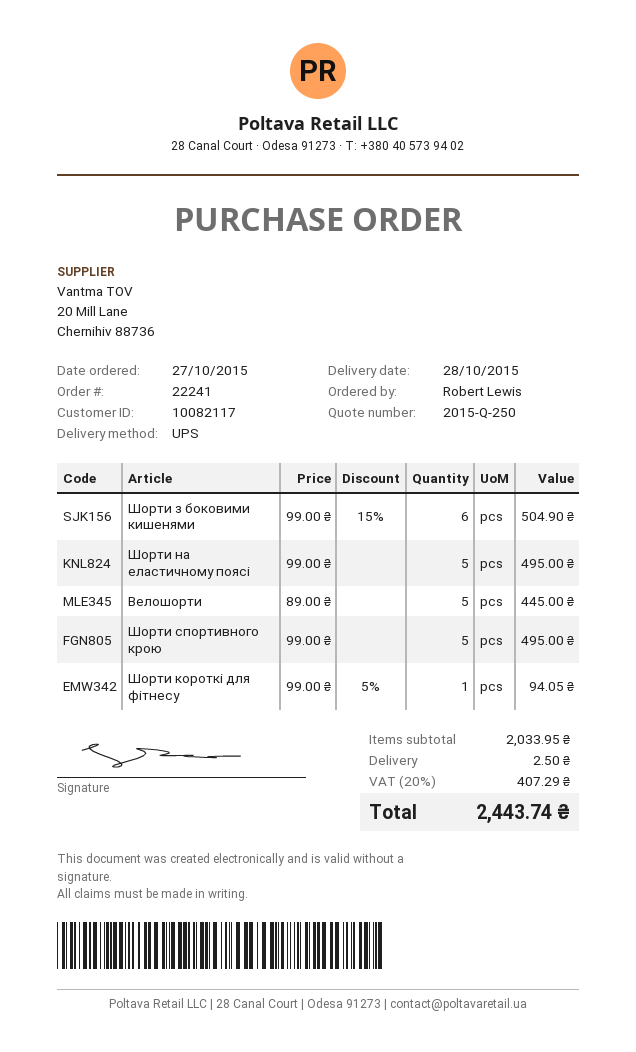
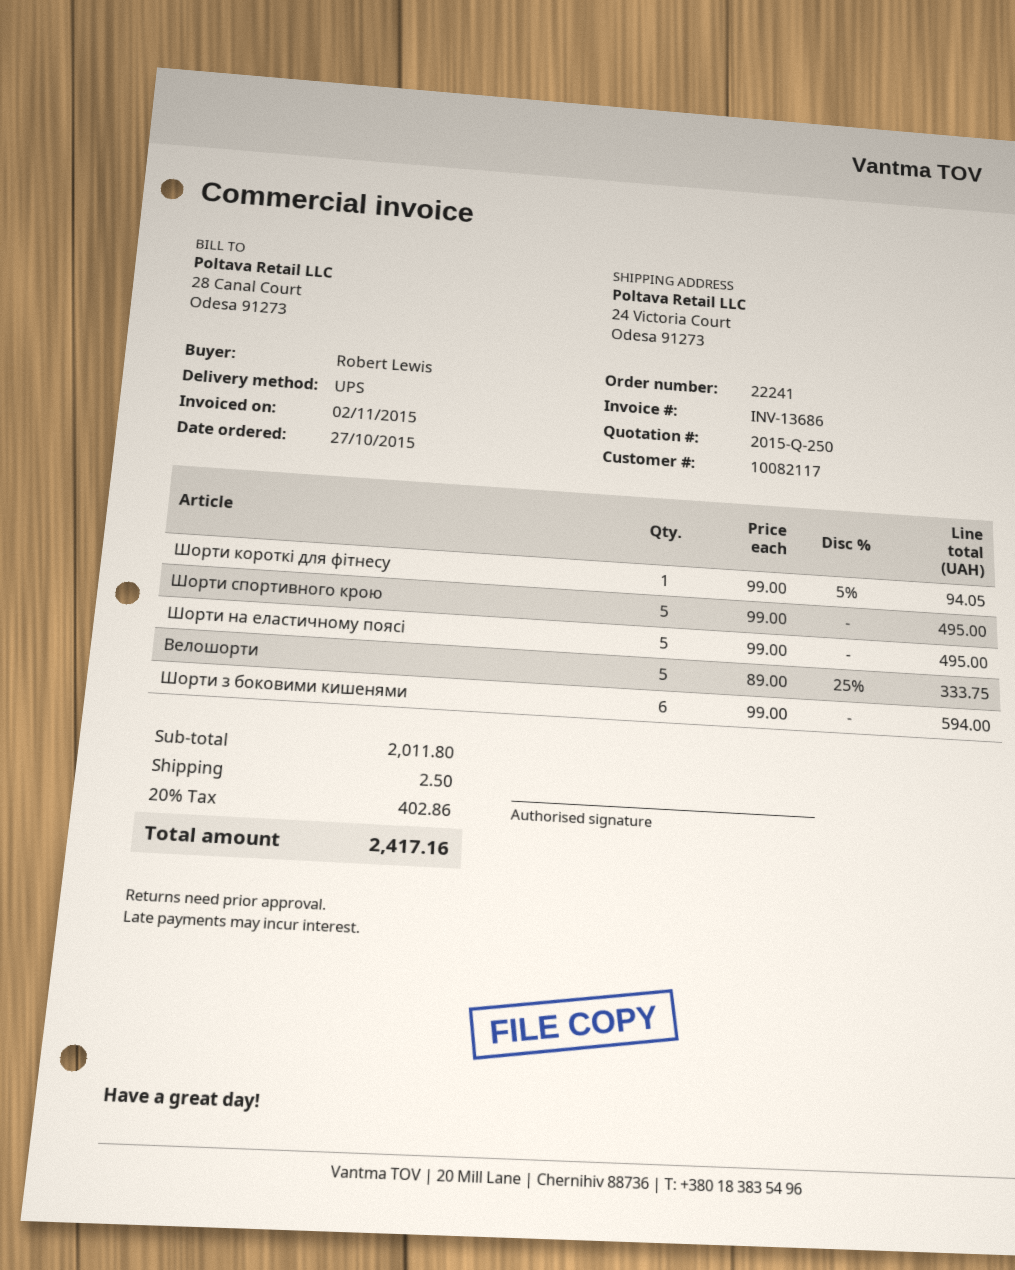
Шорти з боковими кишенями: 6 x 99.00 - 15% = 504.90 -> 6 x 99.00 = 594.00
Велошорти: 5 x 89.00 = 445.00 -> 5 x 89.00 - 25% = 333.75
subtotal: 2033.95 -> 2011.80
tax: 20% = 407.29 -> 20% = 402.86
total: 2443.74 -> 2417.16

